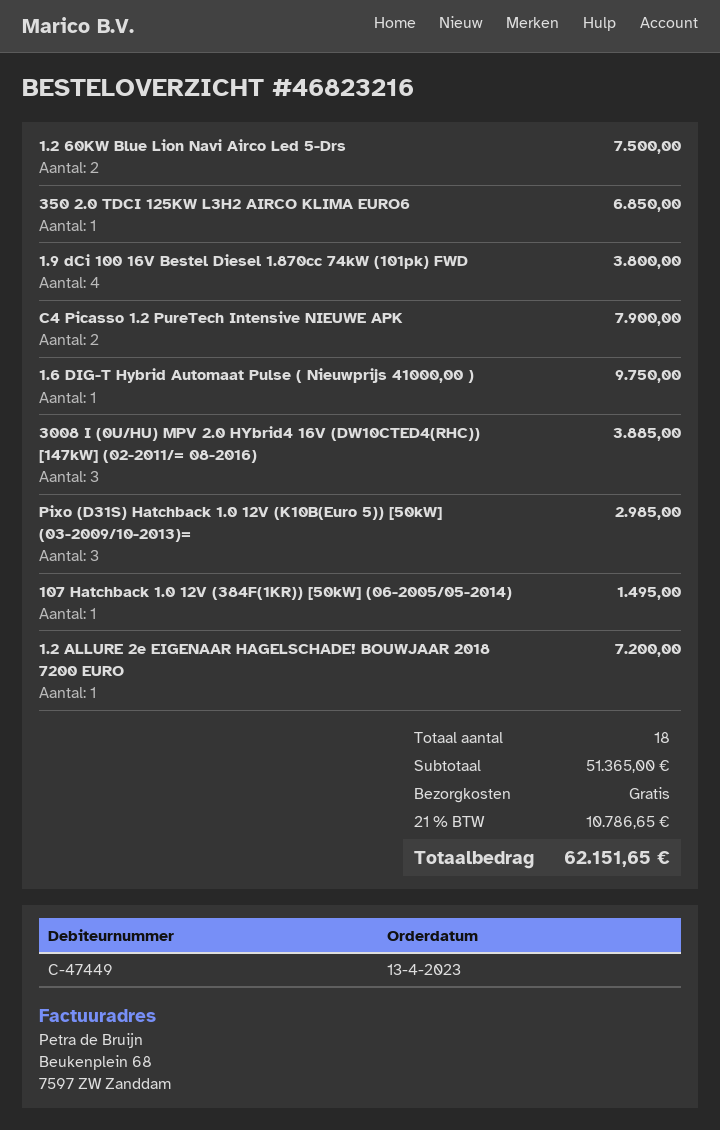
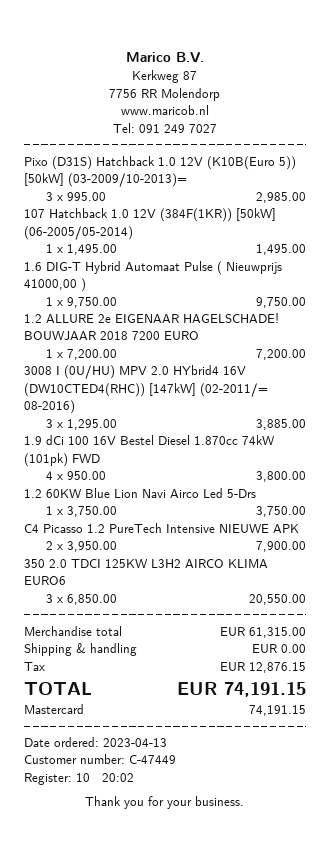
1.2 60KW Blue Lion Navi Airco Led 5-Drs: 2 for 7500.00 -> 1 for 3750.00
350 2.0 TDCI 125KW L3H2 AIRCO KLIMA EURO6: 1 for 6850.00 -> 3 for 20550.00
subtotal: 51365.00 -> 61315.00
tax: 10786.65 -> 12876.15
total: 62151.65 -> 74191.15

